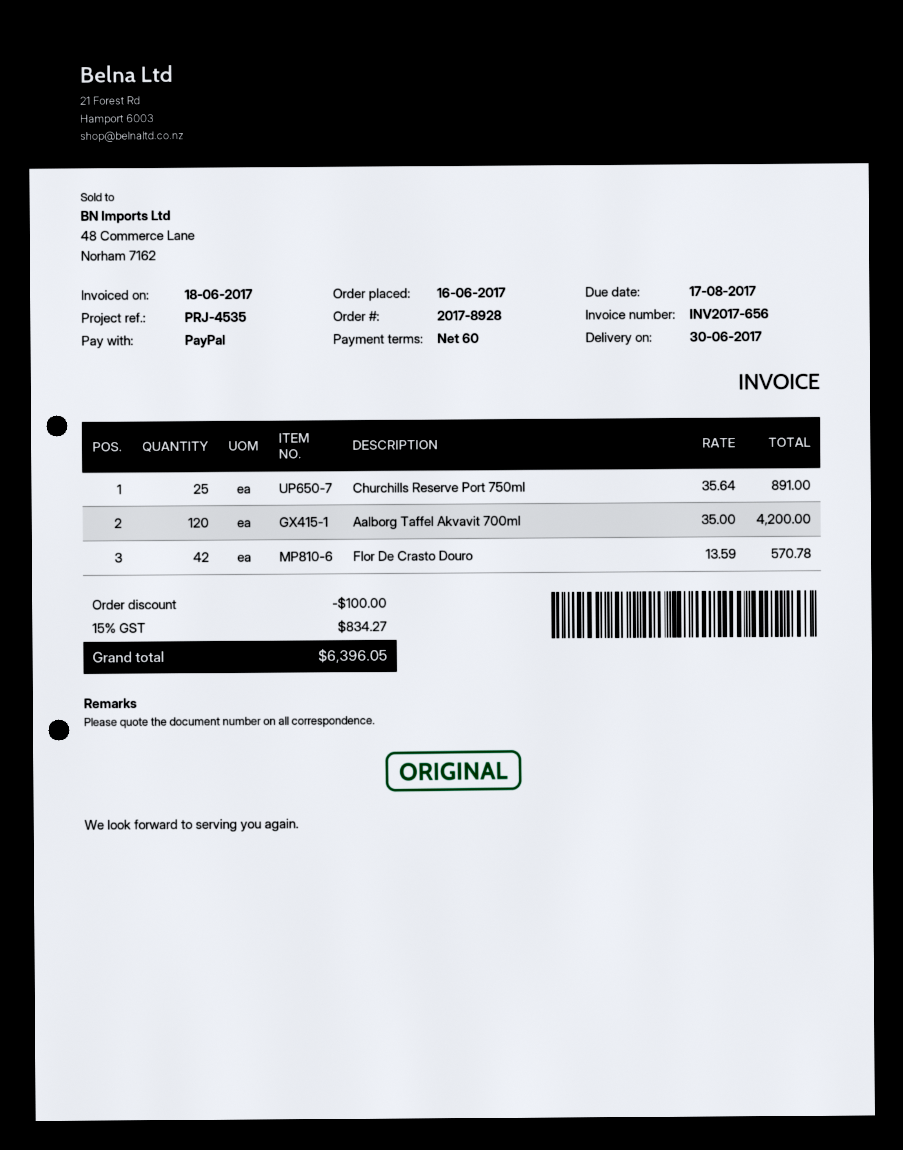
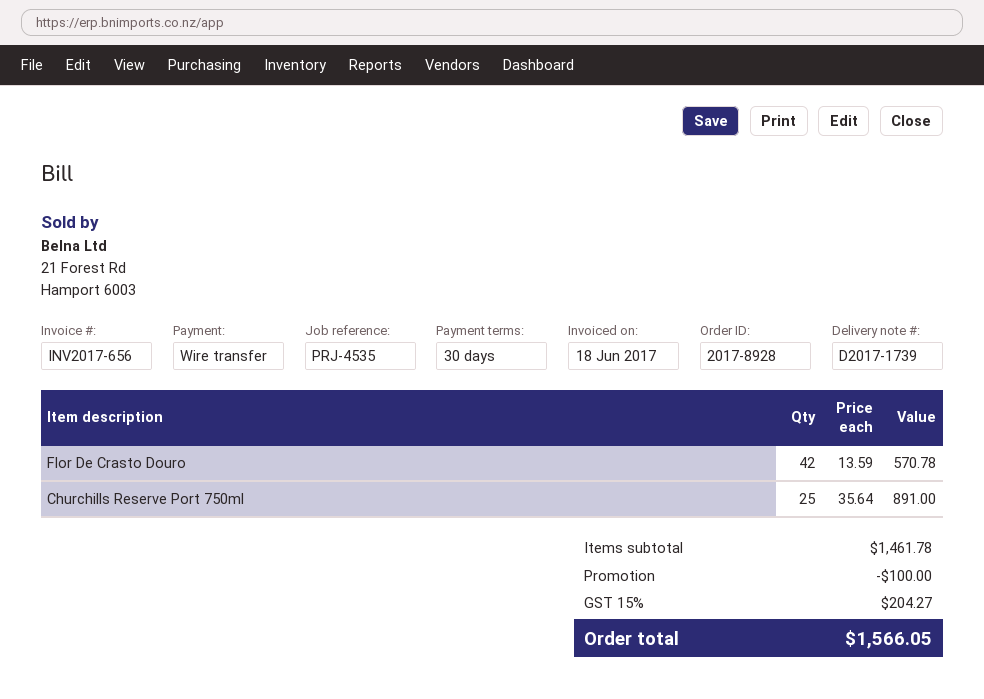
payment terms: 60 days -> 30 days
payment method: PayPal -> bank transfer
Aalborg Taffel Akvavit 700ml: 120 x 35.00 = 4200.00 -> none
tax: 15% = 834.27 -> 15% = 204.27
total: 6396.05 -> 1566.05

